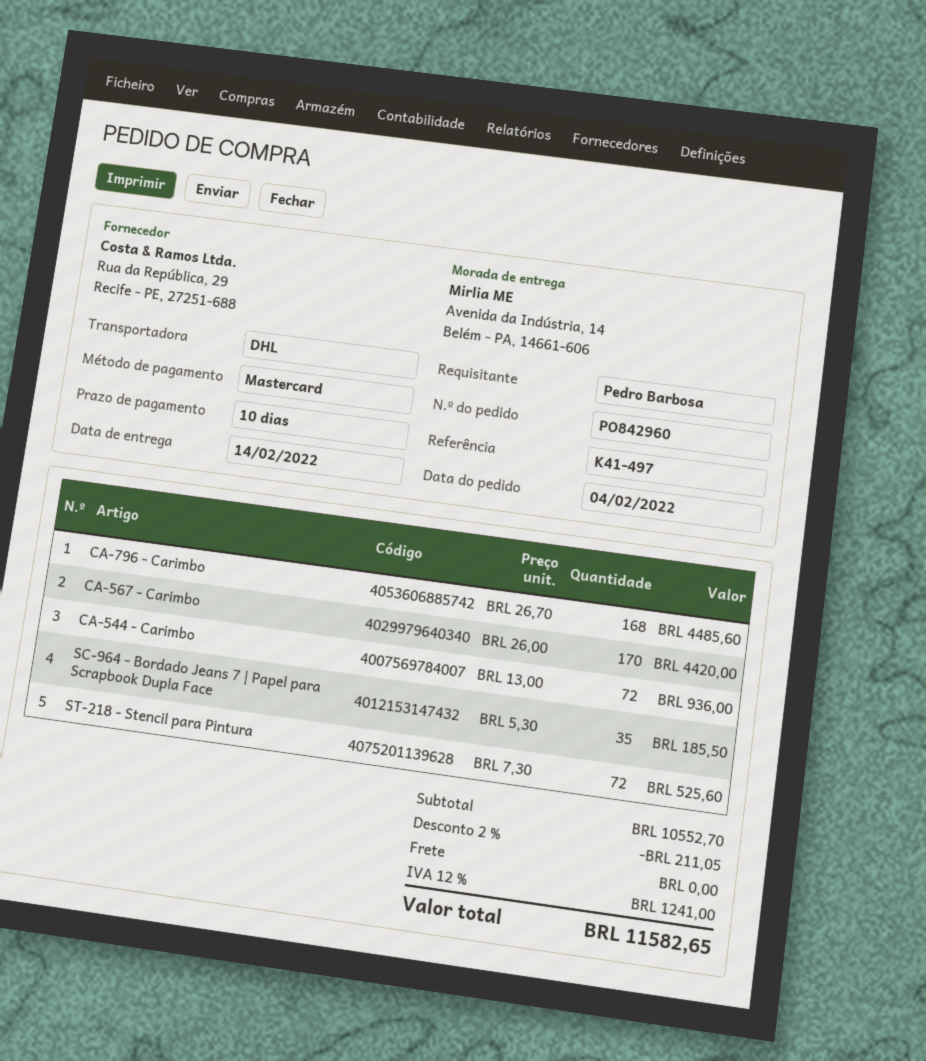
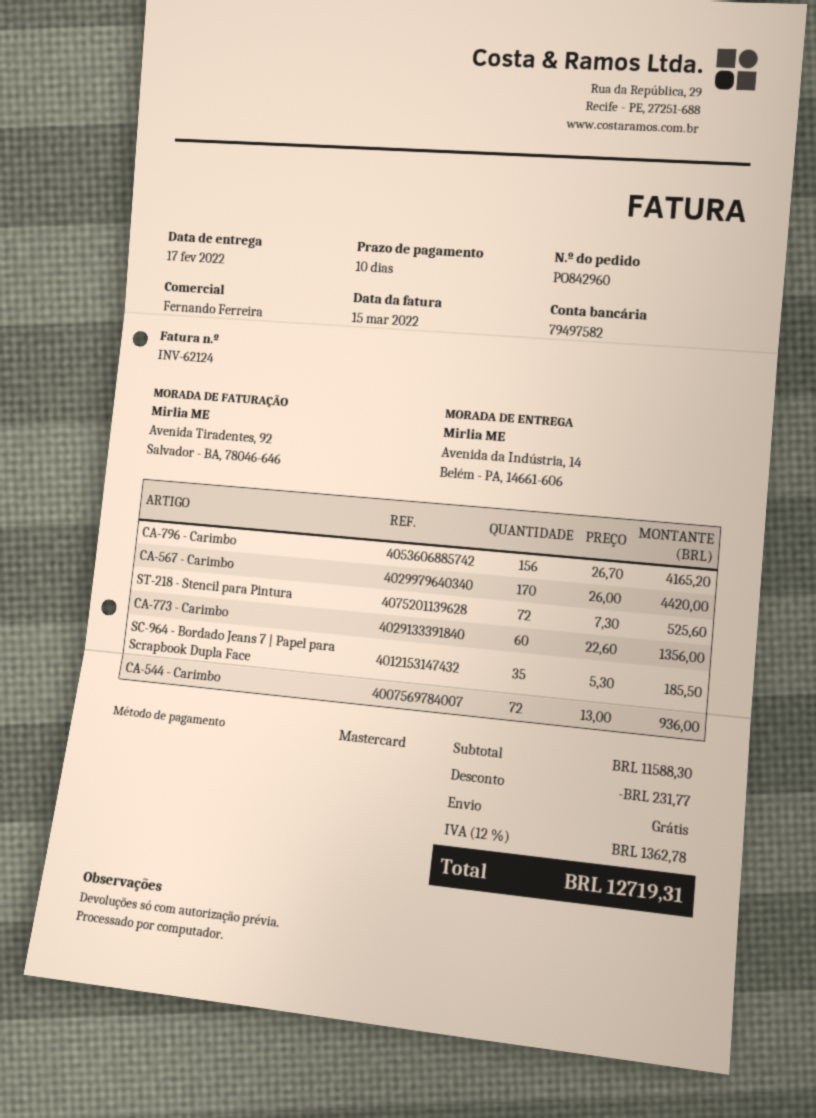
delivery date: 2022-02-14 -> 2022-02-17
CA-796 - Carimbo: 168 x 26.70 = 4485.60 -> 156 x 26.70 = 4165.20
CA-773 - Carimbo: none -> 60 x 22.60 = 1356.00
subtotal: 10552.70 -> 11588.30
discount: 211.05 -> 231.77
tax: 12% = 1241.00 -> 12% = 1362.78
total: 11582.65 -> 12719.31

